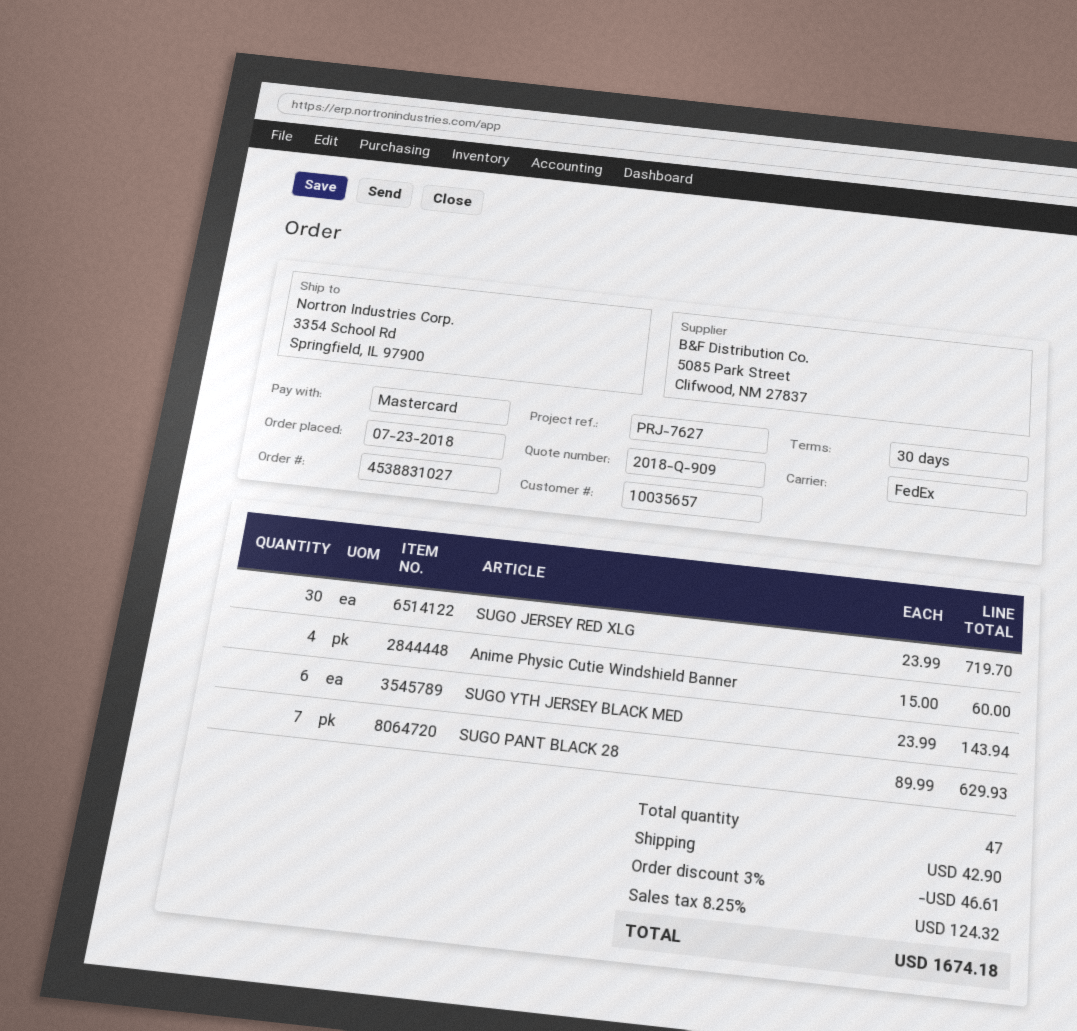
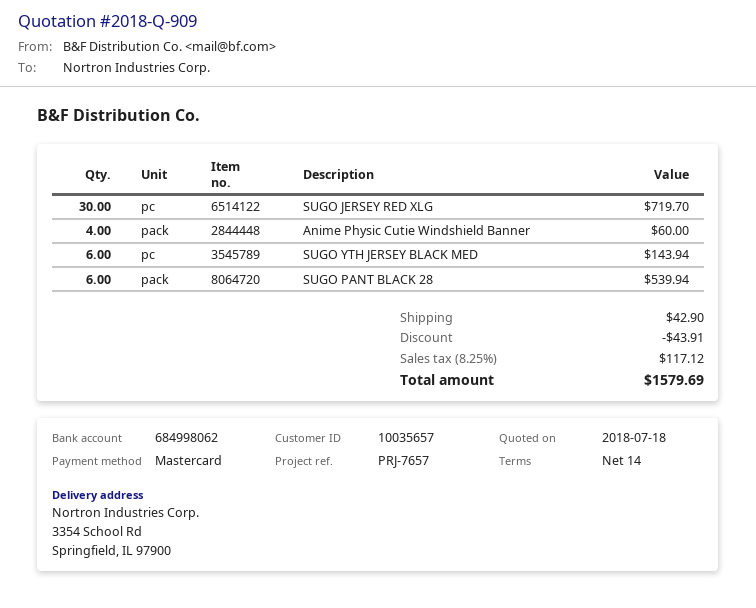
payment terms: 30 days -> 14 days
reference: PRJ-7627 -> PRJ-7657
SUGO PANT BLACK 28: 7 for 629.93 -> 6 for 539.94
discount: 46.61 -> 43.91
tax: 8.25% = 124.32 -> 8.25% = 117.12
total: 1674.18 -> 1579.69

